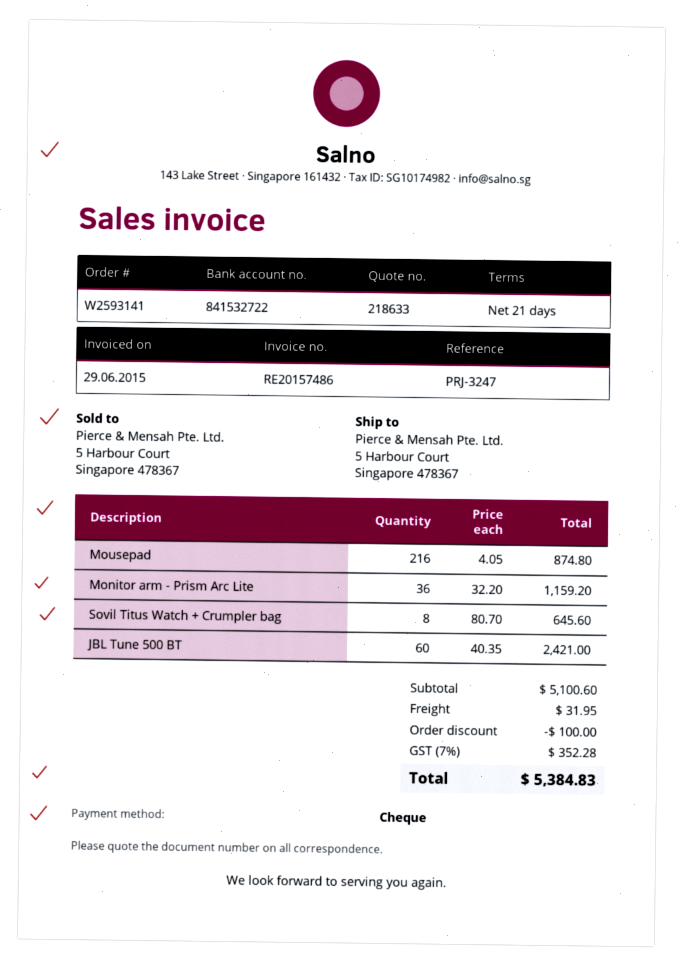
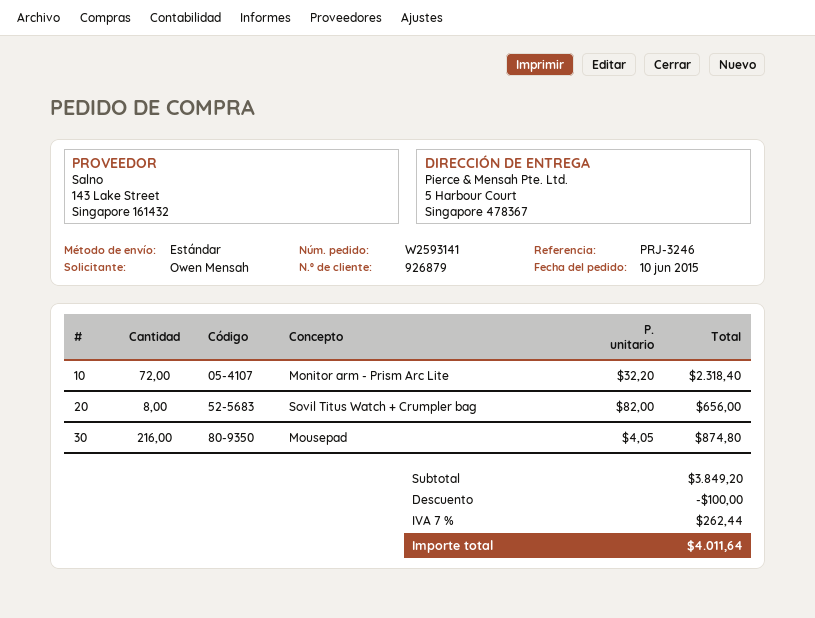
reference: PRJ-3247 -> PRJ-3246
Monitor arm - Prism Arc Lite: 36 x 32.20 = 1159.20 -> 72 x 32.20 = 2318.40
Sovil Titus Watch + Crumpler bag: 8 x 80.70 = 645.60 -> 8 x 82.00 = 656.00
JBL Tune 500 BT: 60 x 40.35 = 2421.00 -> none
subtotal: 5100.60 -> 3849.20
shipping: 31.95 -> none
tax: 7% = 352.28 -> 7% = 262.44
total: 5384.83 -> 4011.64

